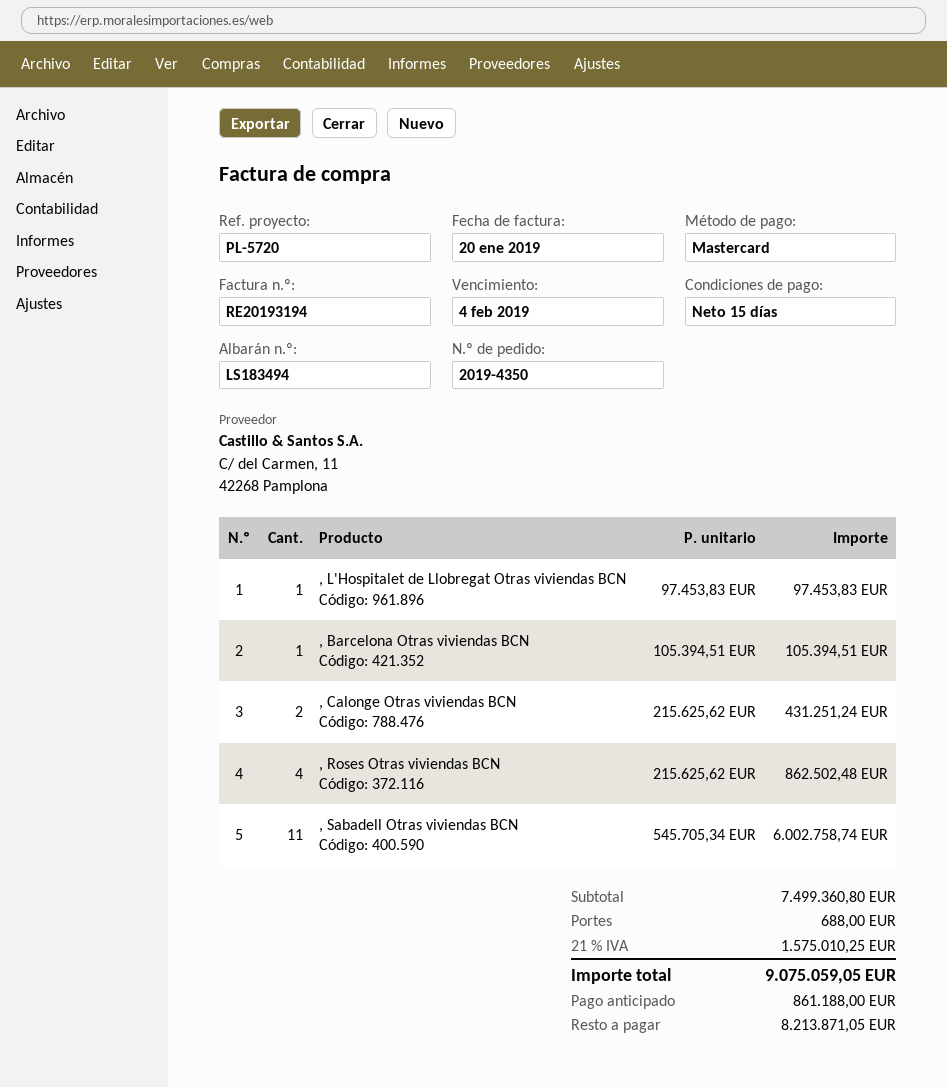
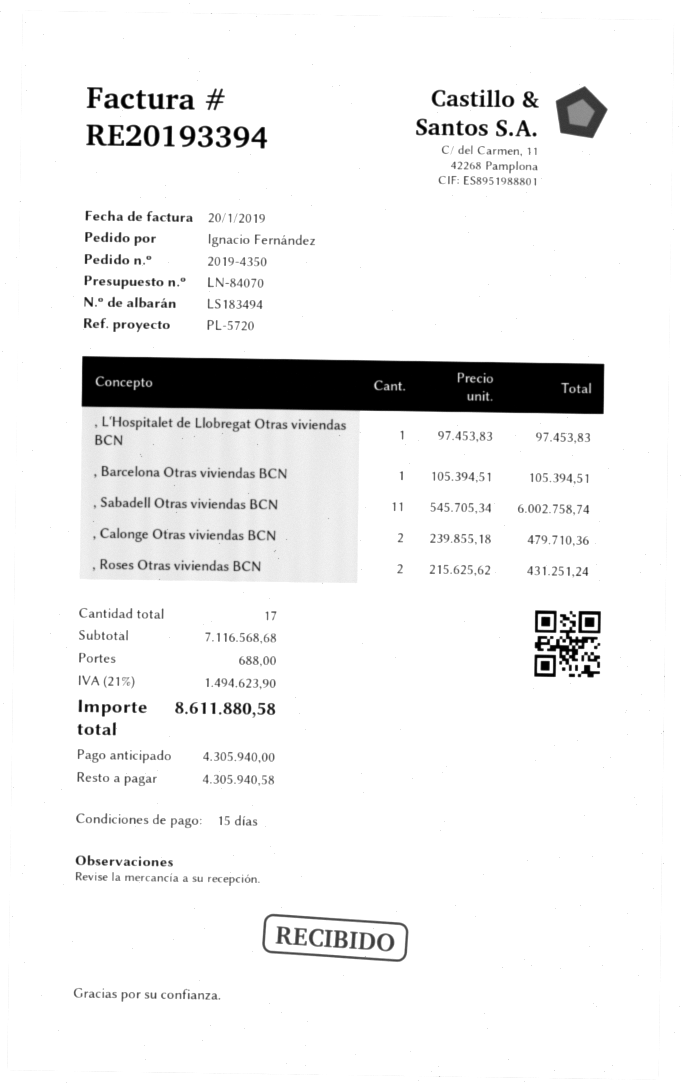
invoice number: RE20193194 -> RE20193394
, Calonge Otras viviendas BCN: 2 x 215625.62 = 431251.24 -> 2 x 239855.18 = 479710.36
, Roses Otras viviendas BCN: 4 x 215625.62 = 862502.48 -> 2 x 215625.62 = 431251.24
subtotal: 7499360.80 -> 7116568.68
tax: 21% = 1575010.25 -> 21% = 1494623.90
total: 9075059.05 -> 8611880.58
deposit: 861188.00 -> 4305940.00
balance: 8213871.05 -> 4305940.58

